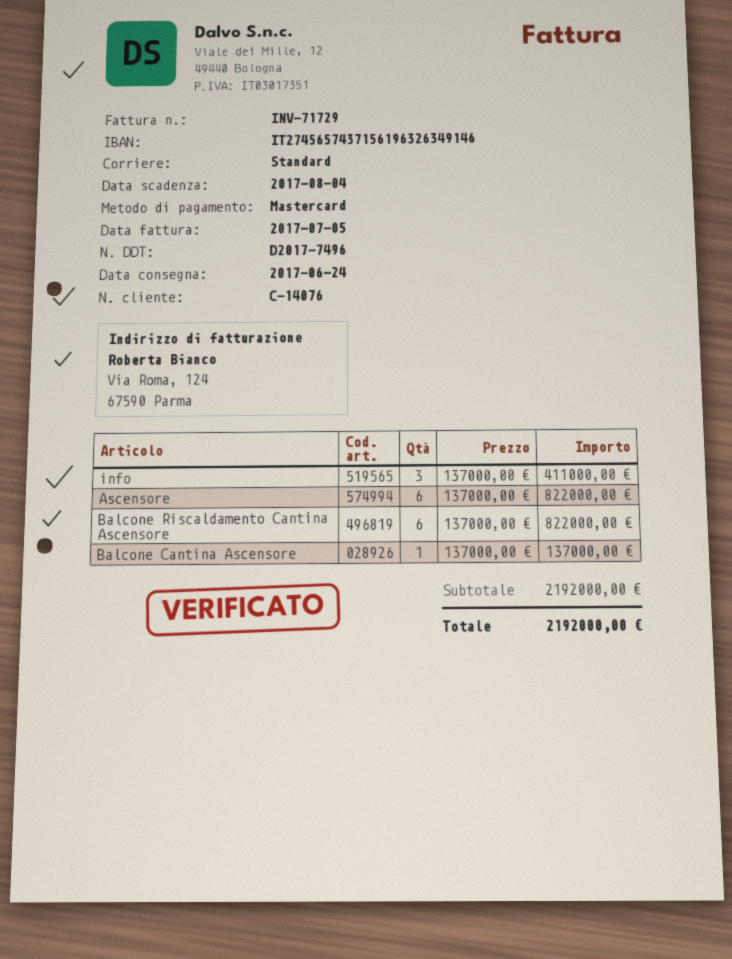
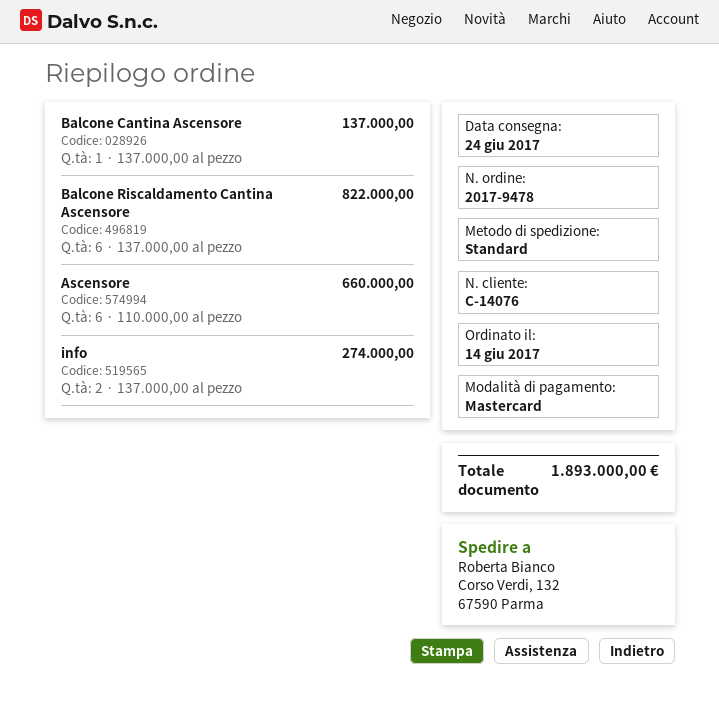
info: 3 x 137000.00 = 411000.00 -> 2 x 137000.00 = 274000.00
Ascensore: 6 x 137000.00 = 822000.00 -> 6 x 110000.00 = 660000.00
total: 2192000.00 -> 1893000.00

